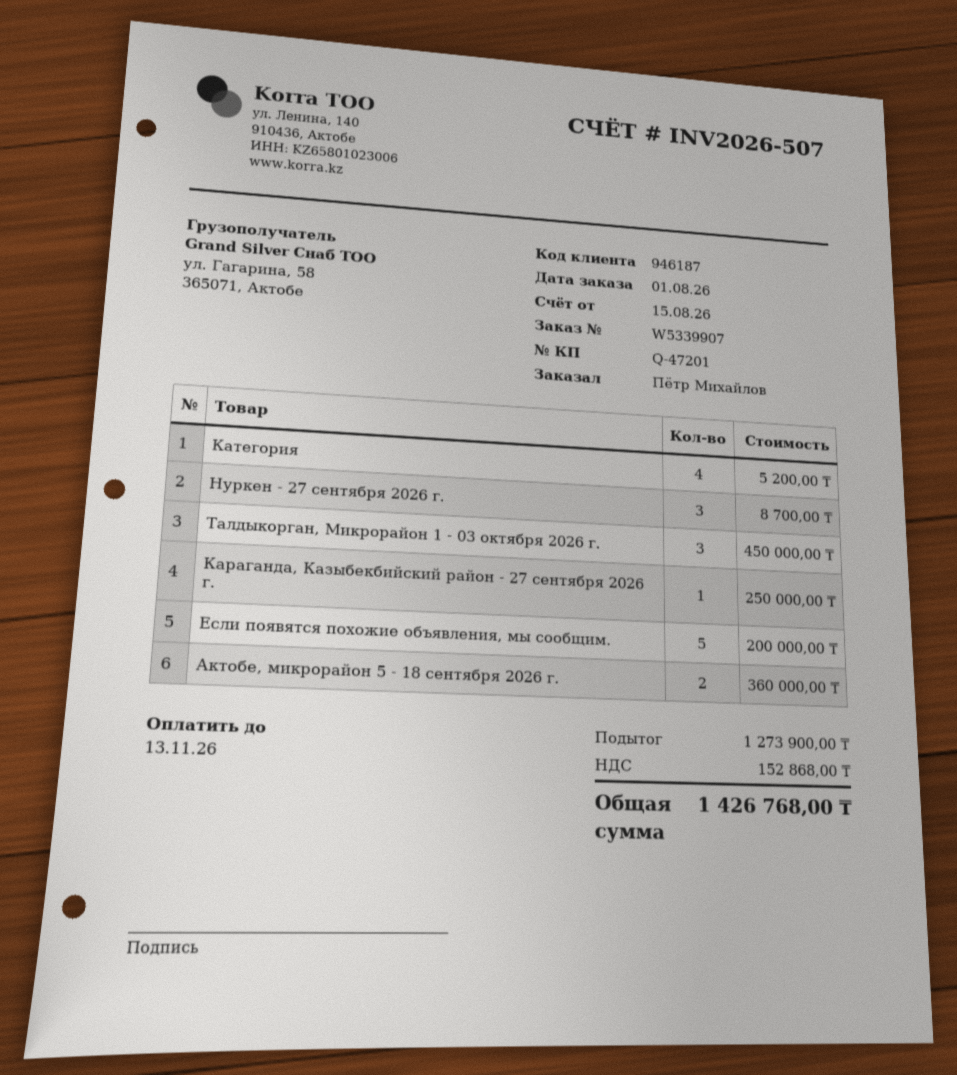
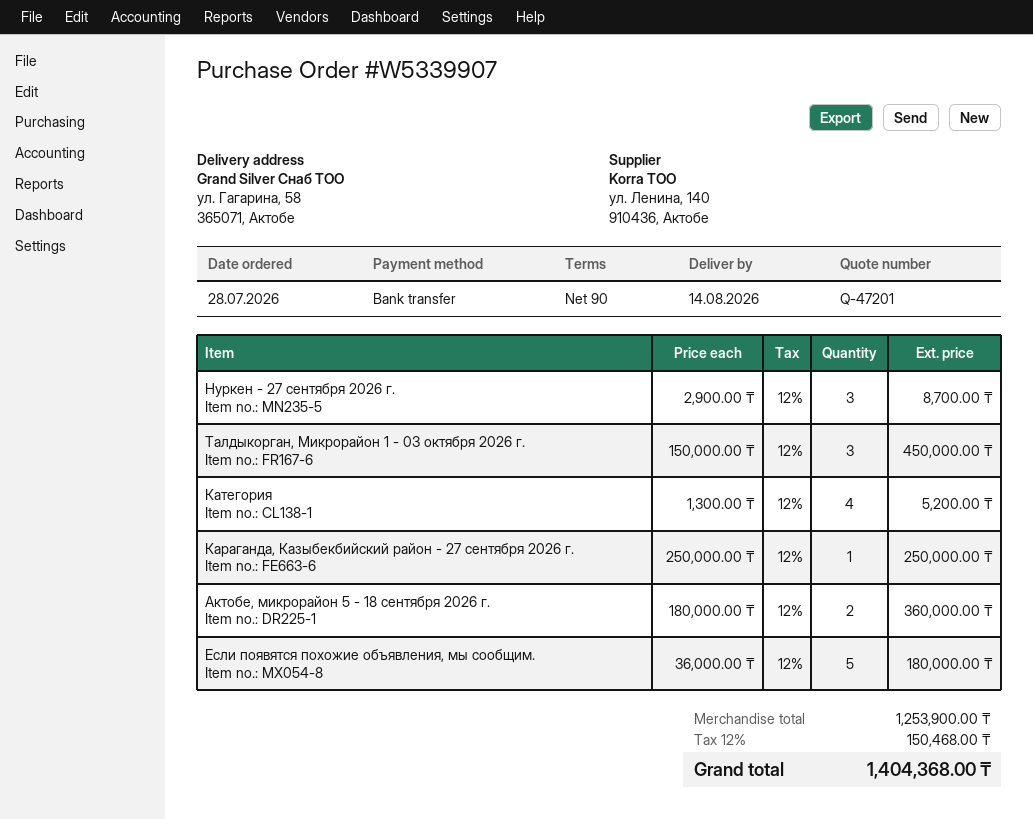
order date: 2026-08-01 -> 2026-07-28
Если появятся похожие объявления, мы сообщим.: 5 for 200000.00 -> 5 for 180000.00
subtotal: 1273900.00 -> 1253900.00
tax: 152868.00 -> 150468.00
total: 1426768.00 -> 1404368.00

